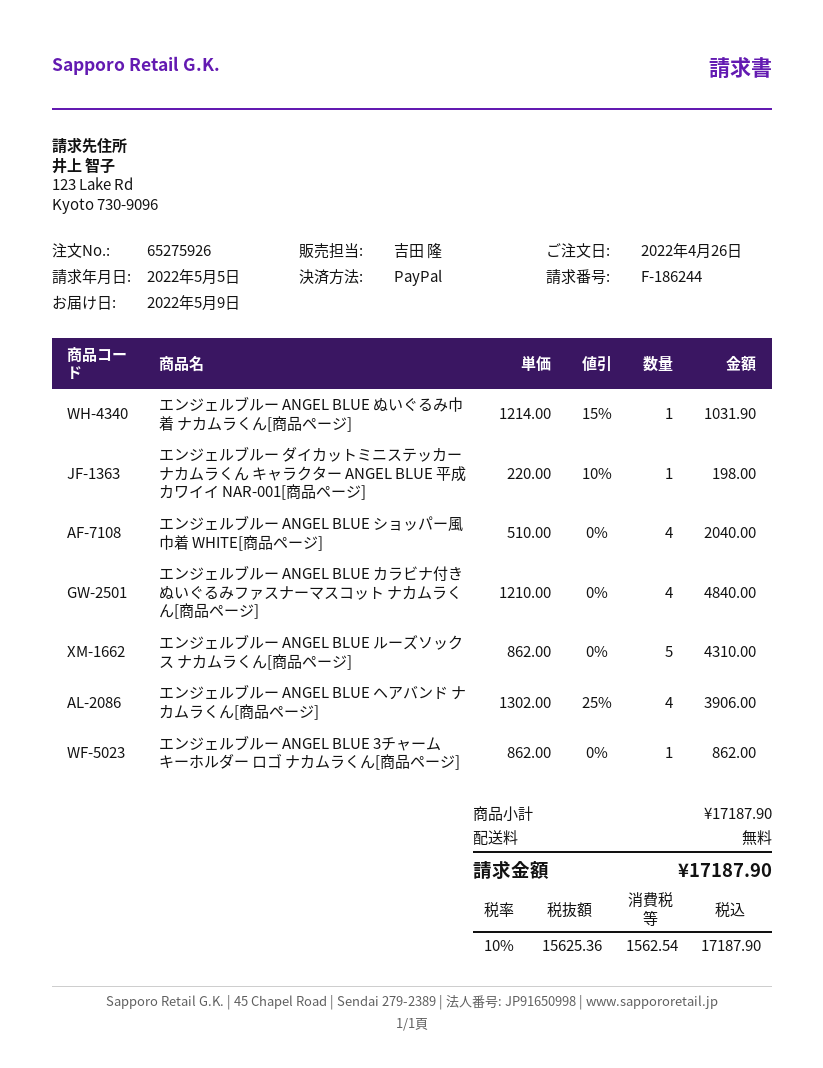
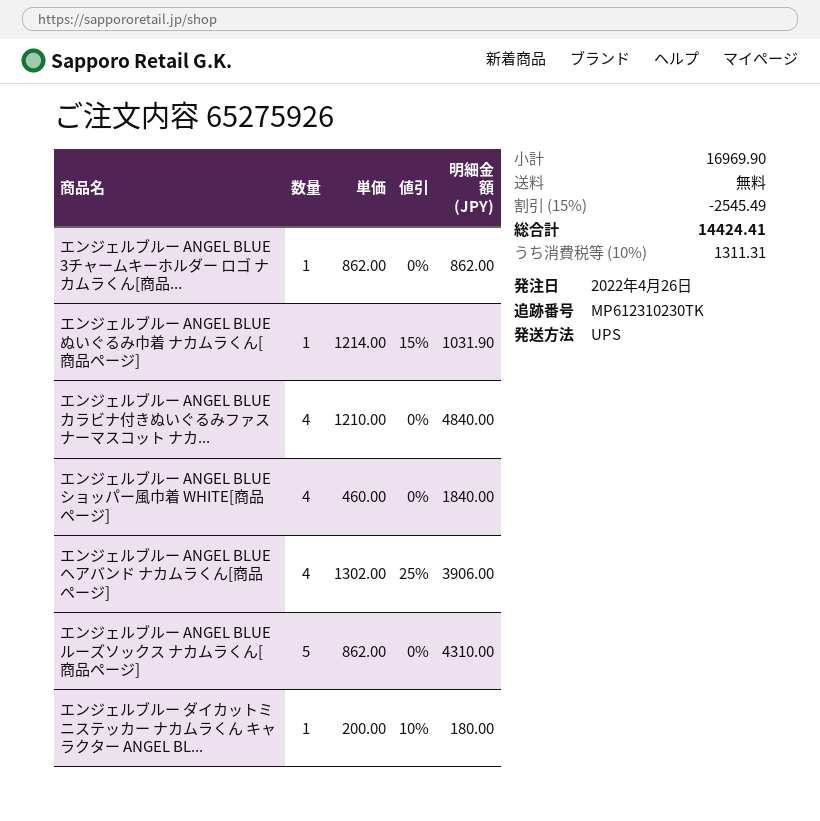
エンジェルブルー ダイカットミニステッカー ナカムラくん キャラクター ANGEL BLUE 平成 カワイイ NAR-001[商品ページ]: 1 x 220.00 - 10% = 198.00 -> 1 x 200.00 - 10% = 180.00
エンジェルブルー ANGEL BLUE ショッパー風巾着 WHITE[商品ページ]: 4 x 510.00 = 2040.00 -> 4 x 460.00 = 1840.00
subtotal: 17187.90 -> 16969.90
discount: none -> 15% = 2545.49
tax: 10% = 1562.54 -> 10% = 1311.31
total: 17187.90 -> 14424.41

